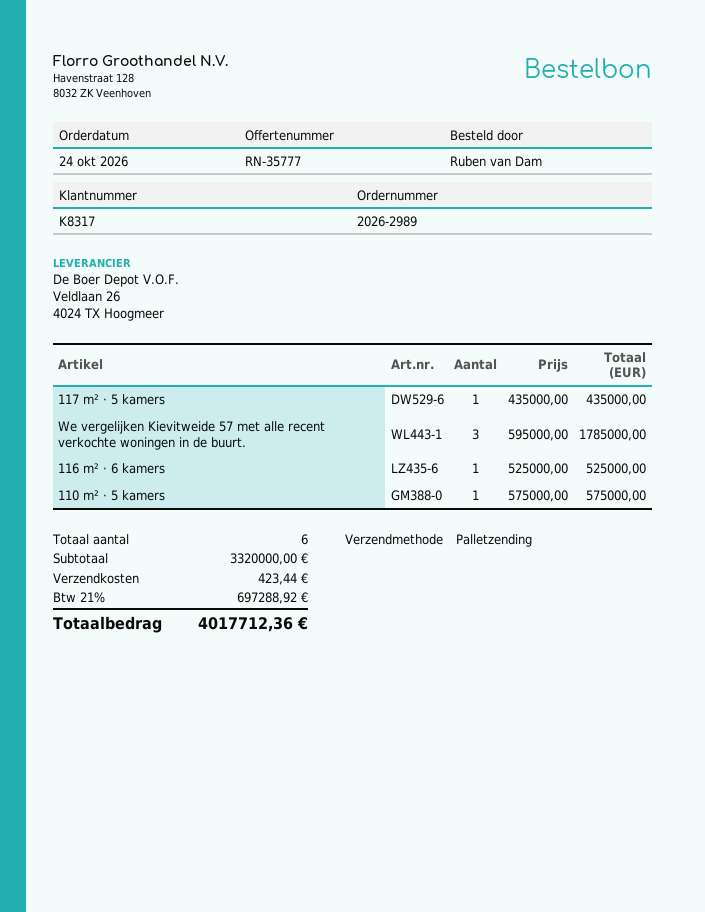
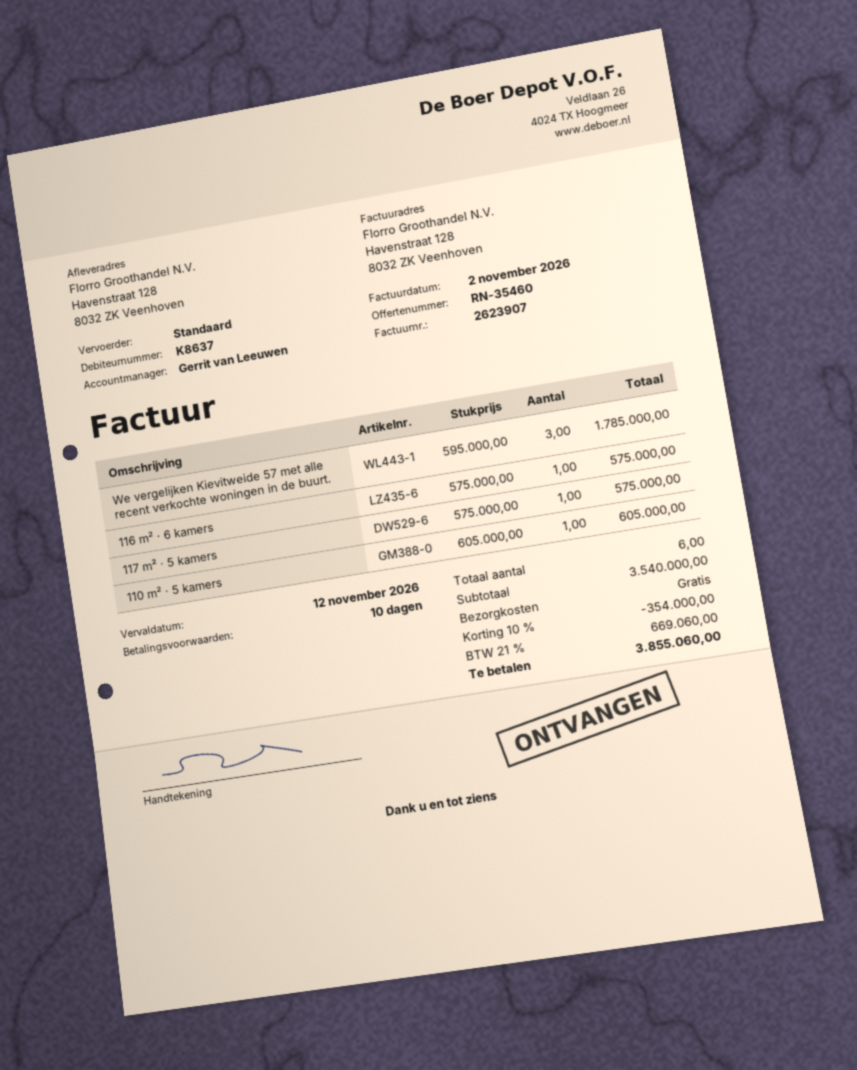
quote number: RN-35777 -> RN-35460
customer number: K8317 -> K8637
shipping method: pallet freight -> standard
117 m² · 5 kamers: 1 x 435000.00 = 435000.00 -> 1 x 575000.00 = 575000.00
116 m² · 6 kamers: 1 x 525000.00 = 525000.00 -> 1 x 575000.00 = 575000.00
110 m² · 5 kamers: 1 x 575000.00 = 575000.00 -> 1 x 605000.00 = 605000.00
subtotal: 3320000.00 -> 3540000.00
discount: none -> 10% = 354000.00
shipping: 423.44 -> 0.00
tax: 21% = 697288.92 -> 21% = 669060.00
total: 4017712.36 -> 3855060.00

